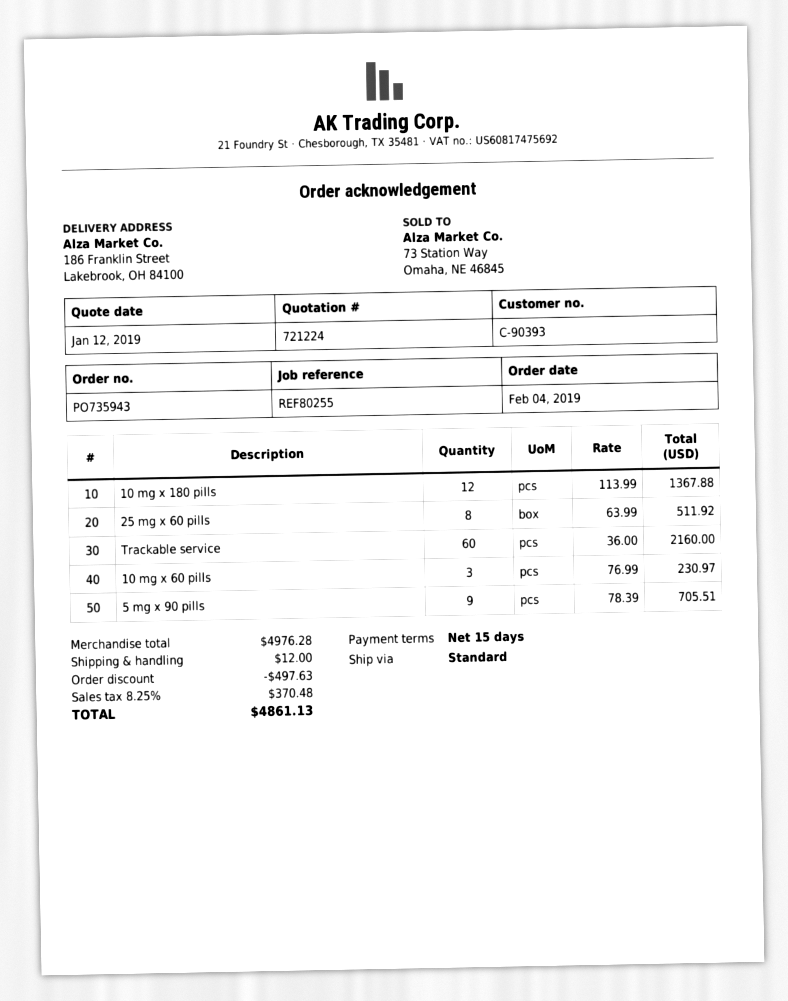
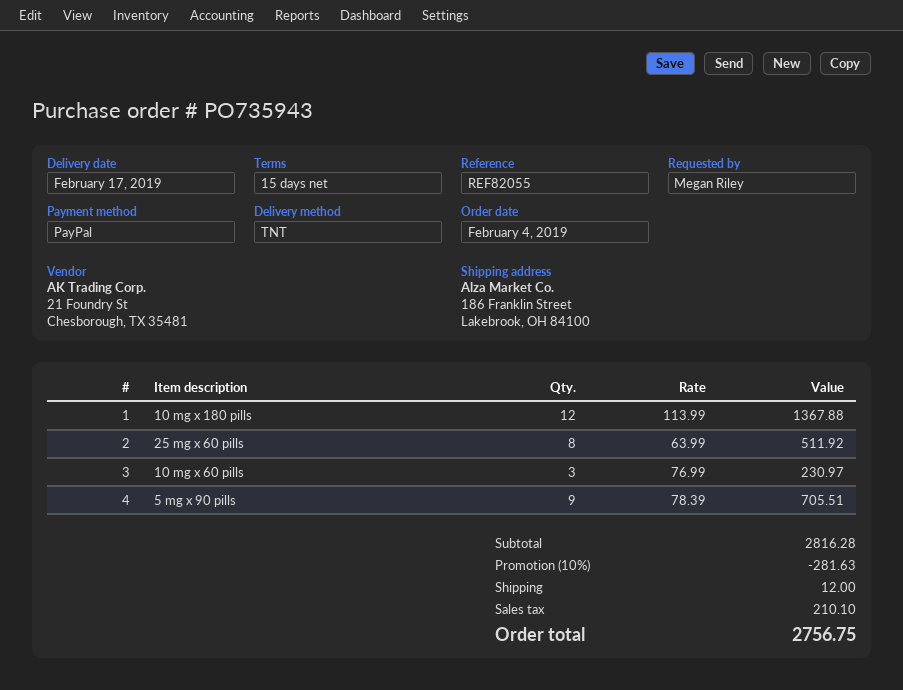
reference: REF80255 -> REF82055
shipping method: standard -> TNT
Trackable service: 60 x 36.00 = 2160.00 -> none
subtotal: 4976.28 -> 2816.28
discount: 497.63 -> 281.63
tax: 370.48 -> 210.10
total: 4861.13 -> 2756.75

